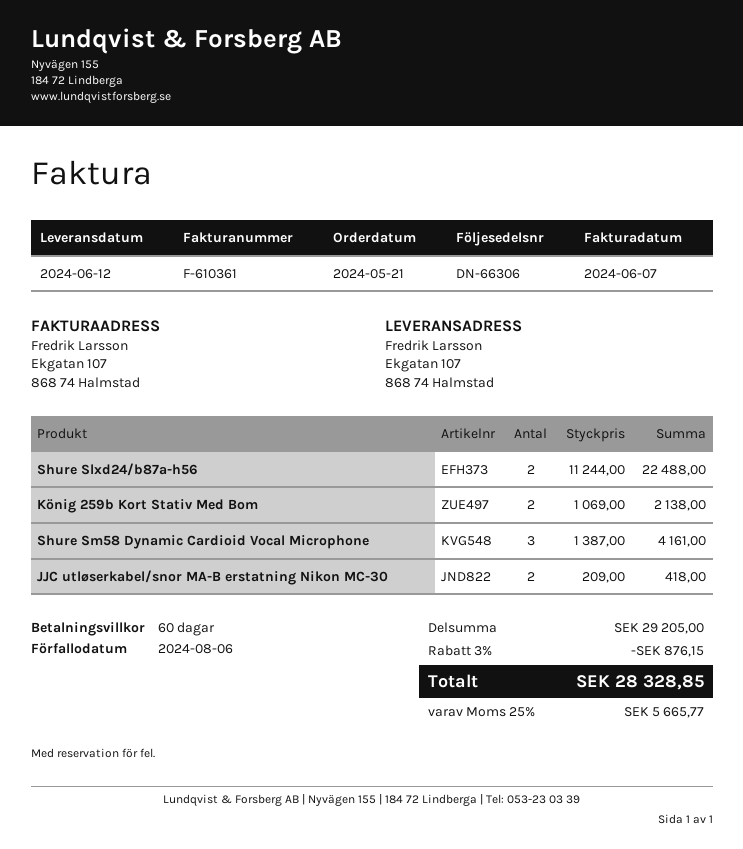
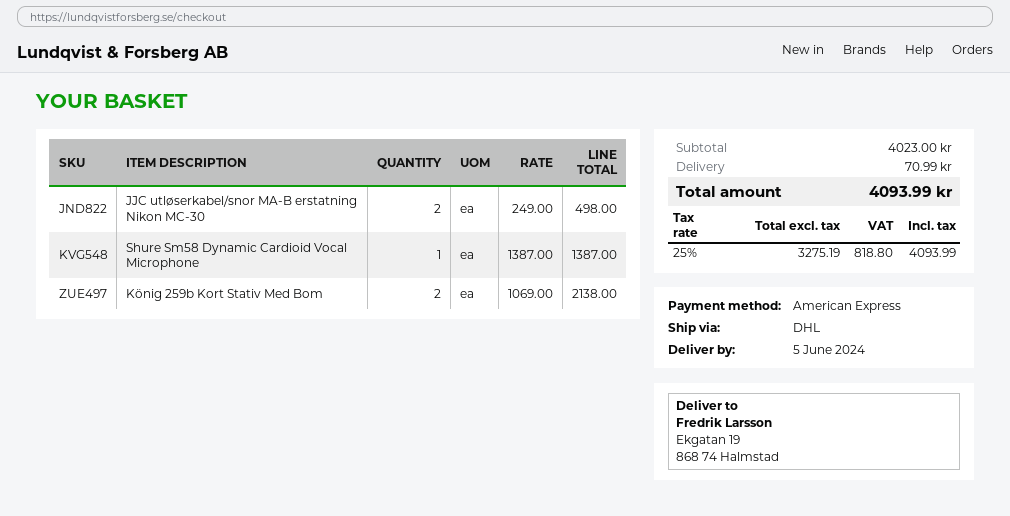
delivery date: 2024-06-12 -> 2024-06-05
ship to: Ekgatan 107, 868 74 Halmstad -> Ekgatan 19, 868 74 Halmstad
Shure Slxd24/b87a-h56: 2 x 11244.00 = 22488.00 -> none
Shure Sm58 Dynamic Cardioid Vocal Microphone: 3 x 1387.00 = 4161.00 -> 1 x 1387.00 = 1387.00
JJC utløserkabel/snor MA-B erstatning Nikon MC-30: 2 x 209.00 = 418.00 -> 2 x 249.00 = 498.00
subtotal: 29205.00 -> 4023.00
discount: 3% = 876.15 -> none
shipping: none -> 70.99
tax: 25% = 5665.77 -> 25% = 818.80
total: 28328.85 -> 4093.99

